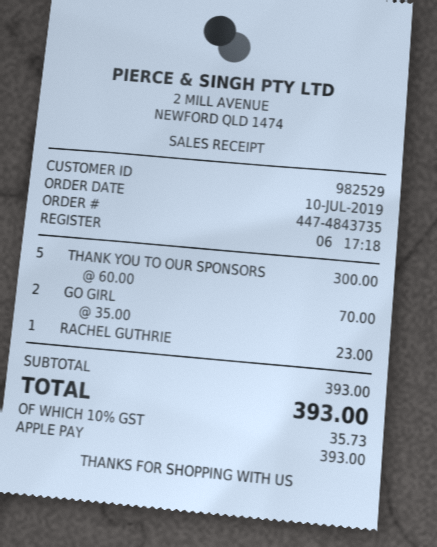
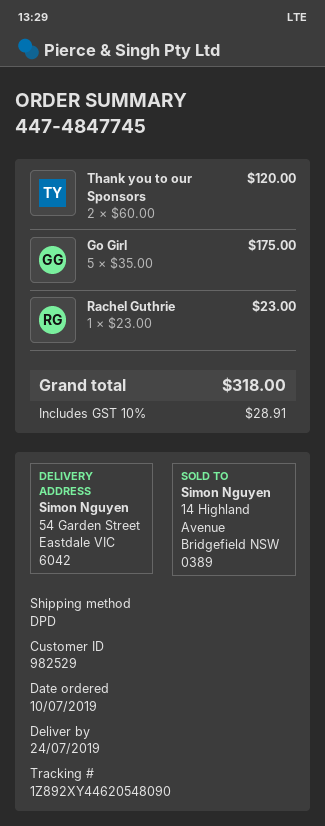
order number: 447-4843735 -> 447-4847745
THANK YOU TO OUR SPONSORS: 5 x 60.00 = 300.00 -> 2 x 60.00 = 120.00
GO GIRL: 2 x 35.00 = 70.00 -> 5 x 35.00 = 175.00
tax: 10% = 35.73 -> 10% = 28.91
total: 393.00 -> 318.00

